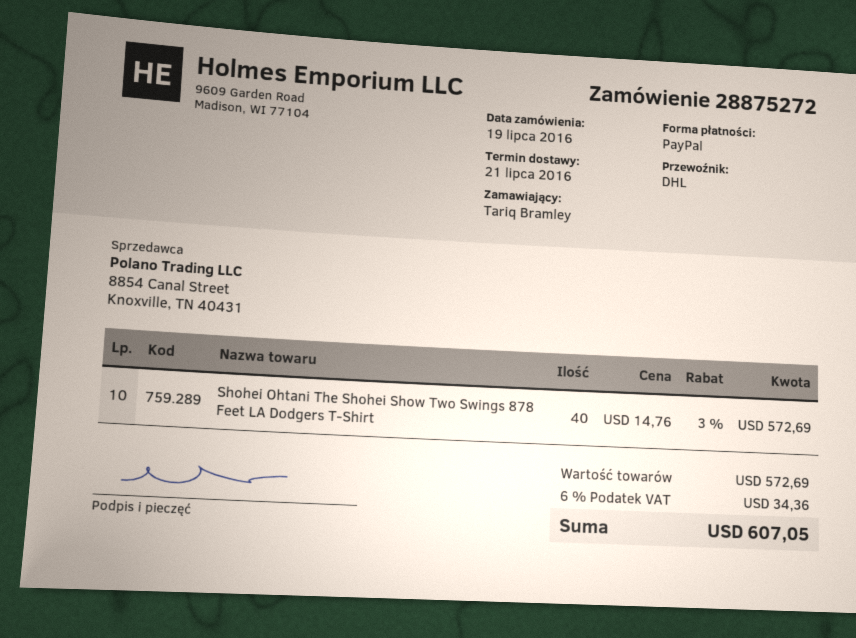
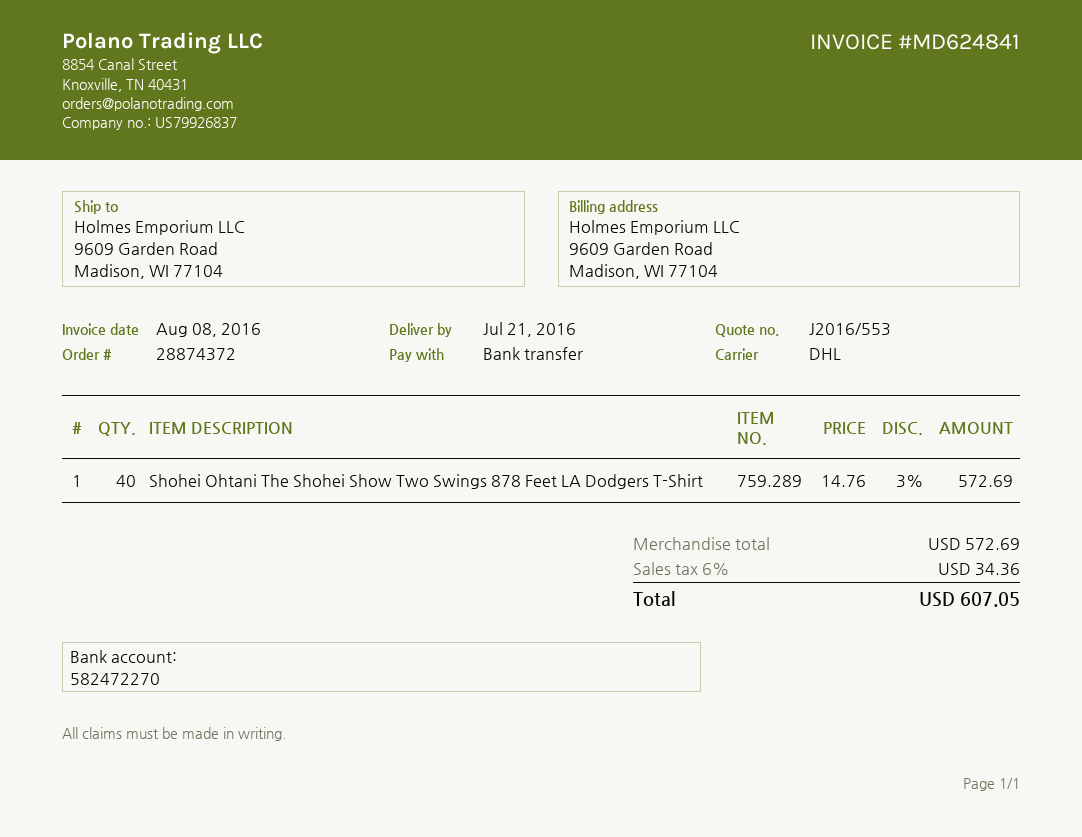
order number: 28875272 -> 28874372
payment method: PayPal -> bank transfer

